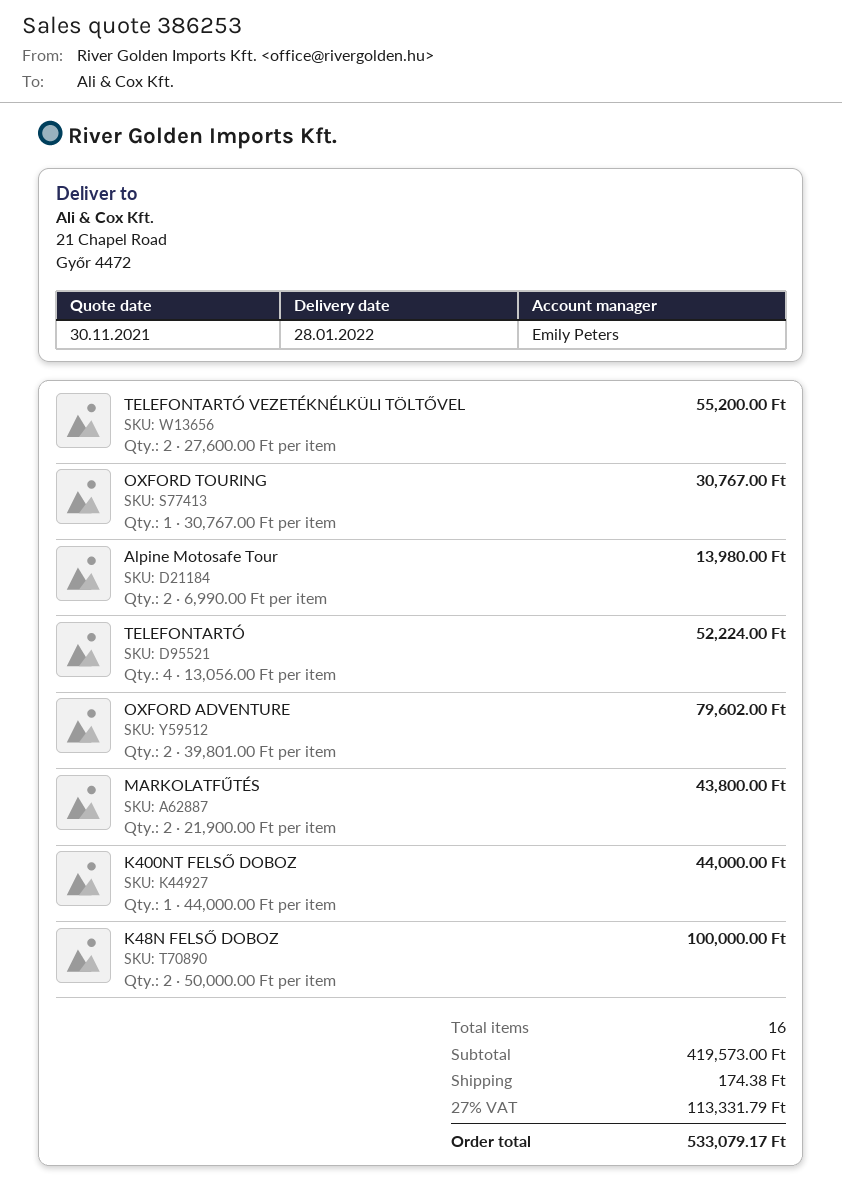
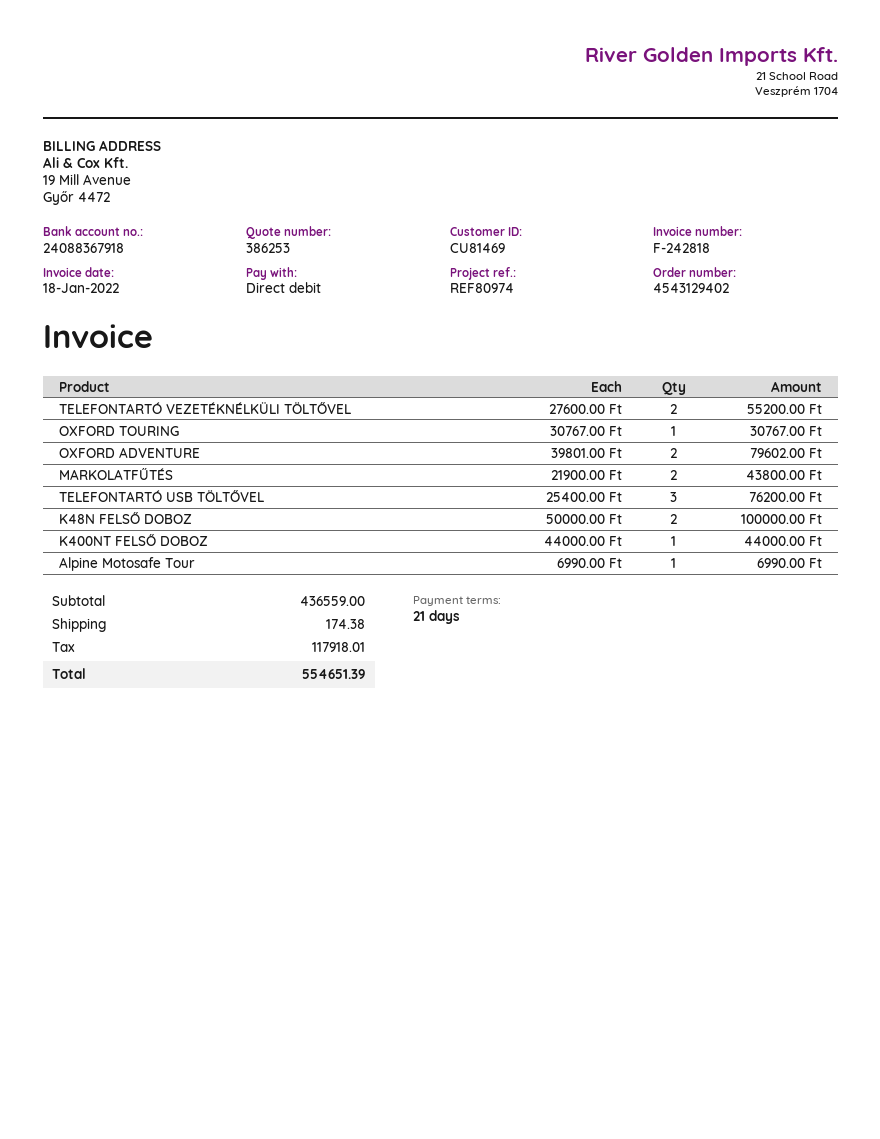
Alpine Motosafe Tour: 2 x 6990.00 = 13980.00 -> 1 x 6990.00 = 6990.00
TELEFONTARTÓ: 4 x 13056.00 = 52224.00 -> none
TELEFONTARTÓ USB TÖLTŐVEL: none -> 3 x 25400.00 = 76200.00
subtotal: 419573.00 -> 436559.00
tax: 113331.79 -> 117918.01
total: 533079.17 -> 554651.39

